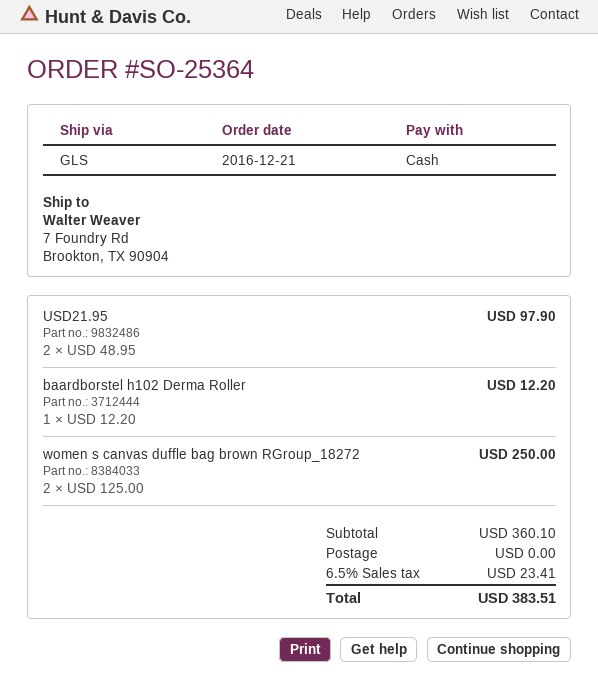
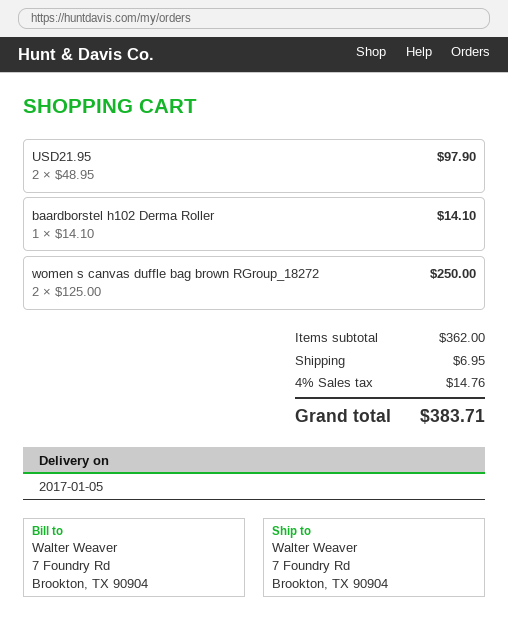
baardborstel h102 Derma Roller: 1 x 12.20 = 12.20 -> 1 x 14.10 = 14.10
subtotal: 360.10 -> 362.00
shipping: 0.00 -> 6.95
tax: 6.5% = 23.41 -> 4% = 14.76
total: 383.51 -> 383.71

